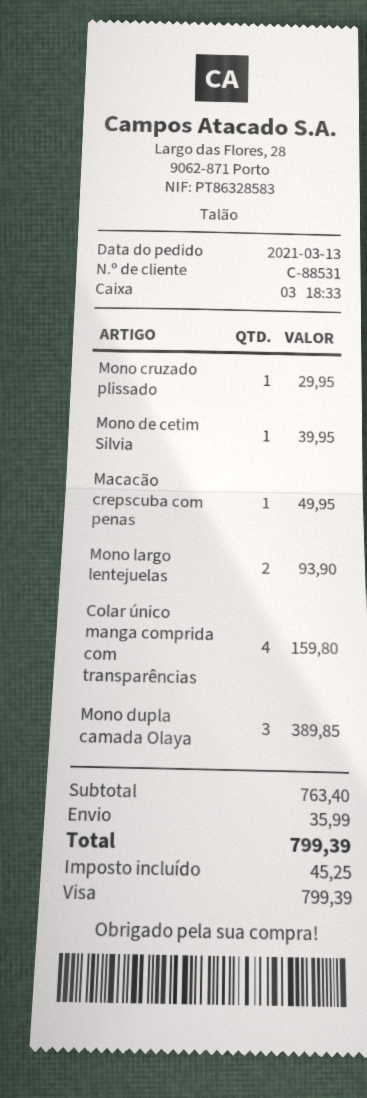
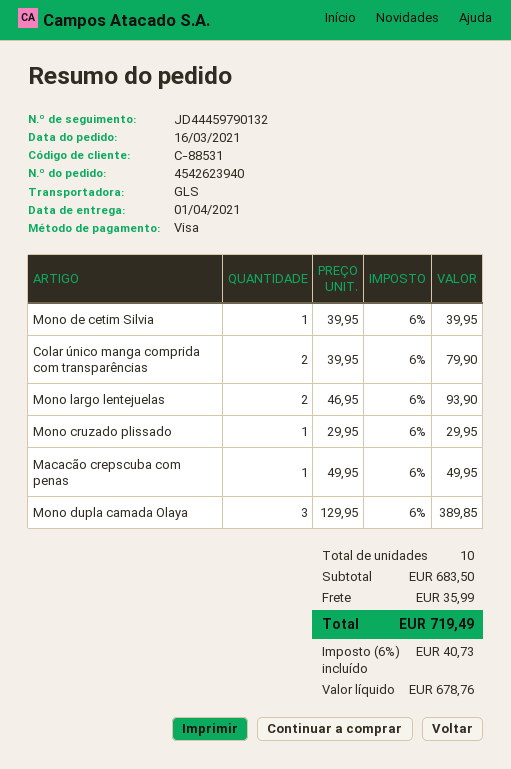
order date: 2021-03-13 -> 2021-03-16
Colar único manga comprida com transparências: 4 for 159.80 -> 2 for 79.90
subtotal: 763.40 -> 683.50
tax: 45.25 -> 40.73
total: 799.39 -> 719.49

